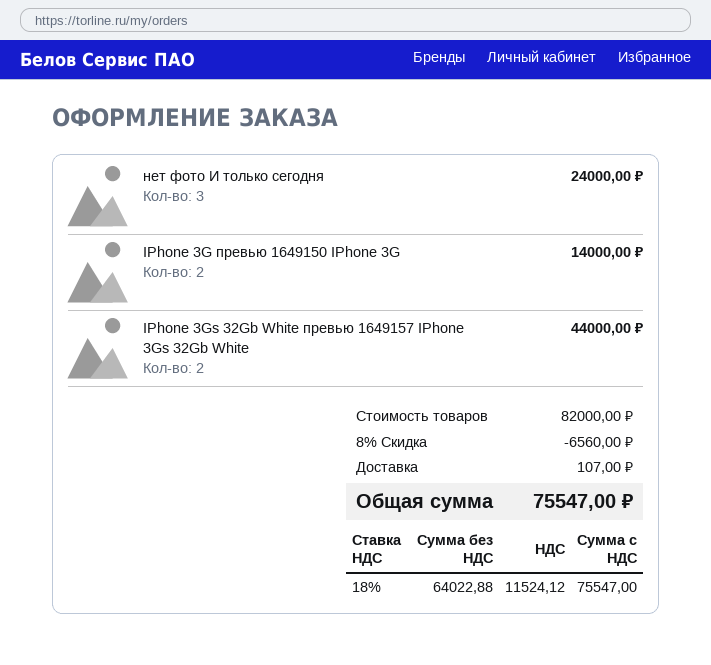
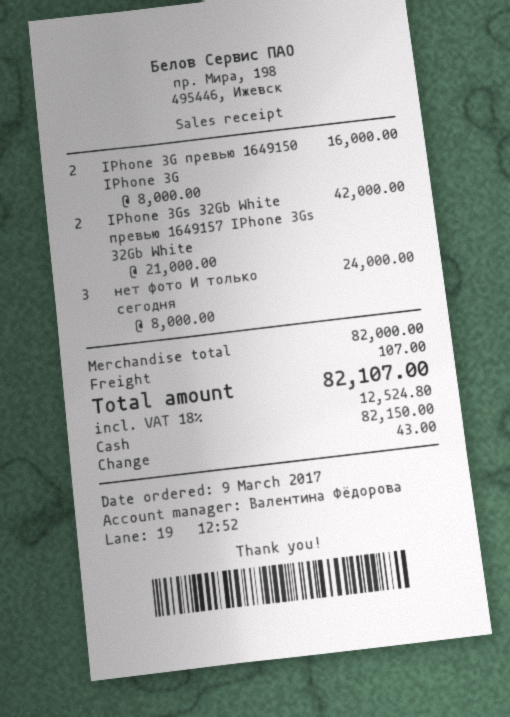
IPhone 3G превью 1649150 IPhone 3G: 2 for 14000.00 -> 2 for 16000.00
IPhone 3Gs 32Gb White превью 1649157 IPhone 3Gs 32Gb White: 2 for 44000.00 -> 2 for 42000.00
discount: 8% = 6560.00 -> none
tax: 18% = 11524.12 -> 18% = 12524.80
total: 75547.00 -> 82107.00

